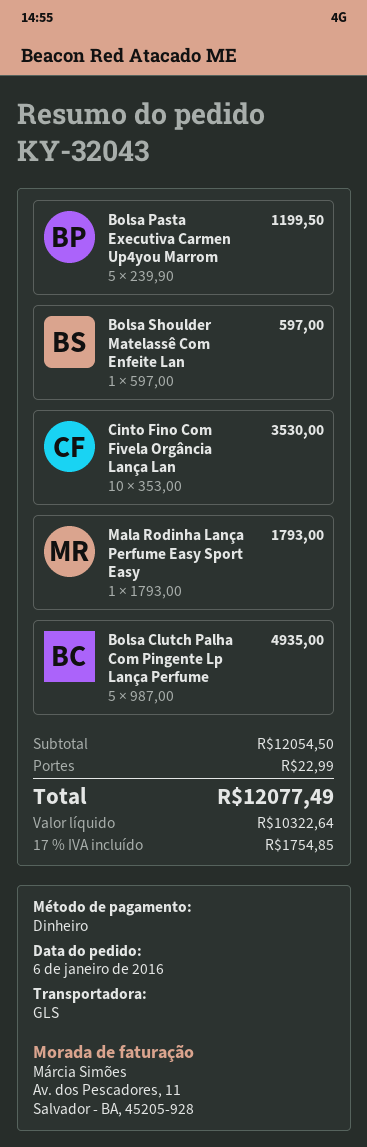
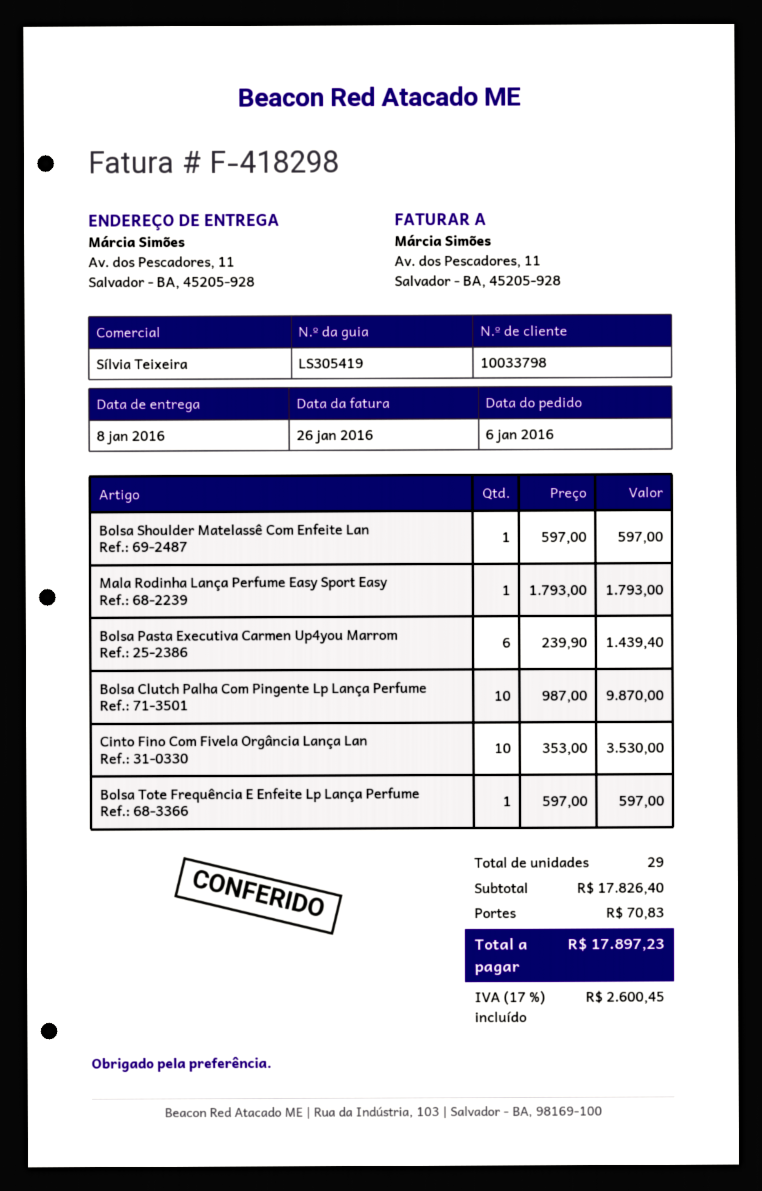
Bolsa Pasta Executiva Carmen Up4you Marrom: 5 x 239.90 = 1199.50 -> 6 x 239.90 = 1439.40
Bolsa Clutch Palha Com Pingente Lp Lança Perfume: 5 x 987.00 = 4935.00 -> 10 x 987.00 = 9870.00
Bolsa Tote Frequência E Enfeite Lp Lança Perfume: none -> 1 x 597.00 = 597.00
subtotal: 12054.50 -> 17826.40
shipping: 22.99 -> 70.83
tax: 17% = 1754.85 -> 17% = 2600.45
total: 12077.49 -> 17897.23

